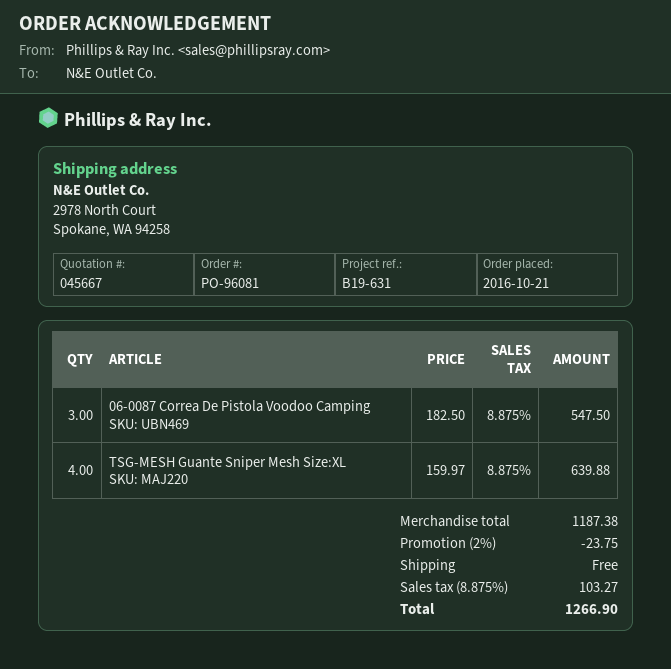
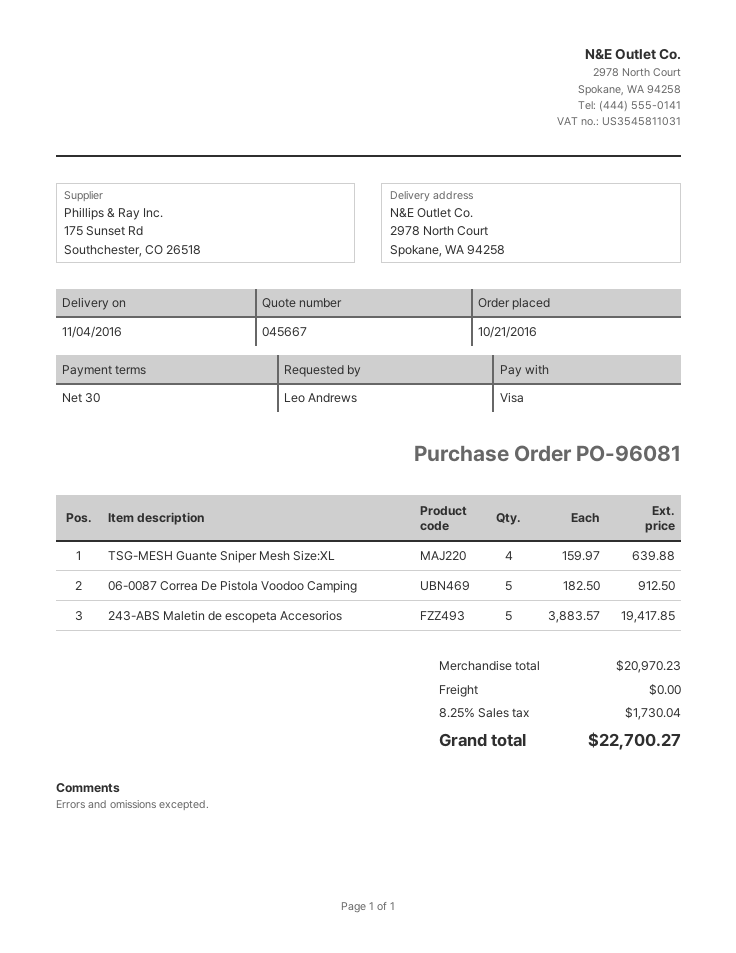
06-0087 Correa De Pistola Voodoo Camping: 3 x 182.50 = 547.50 -> 5 x 182.50 = 912.50
243‑ABS Maletin de escopeta Accesorios: none -> 5 x 3883.57 = 19417.85
subtotal: 1187.38 -> 20970.23
discount: 2% = 23.75 -> none
tax: 8.875% = 103.27 -> 8.25% = 1730.04
total: 1266.90 -> 22700.27

